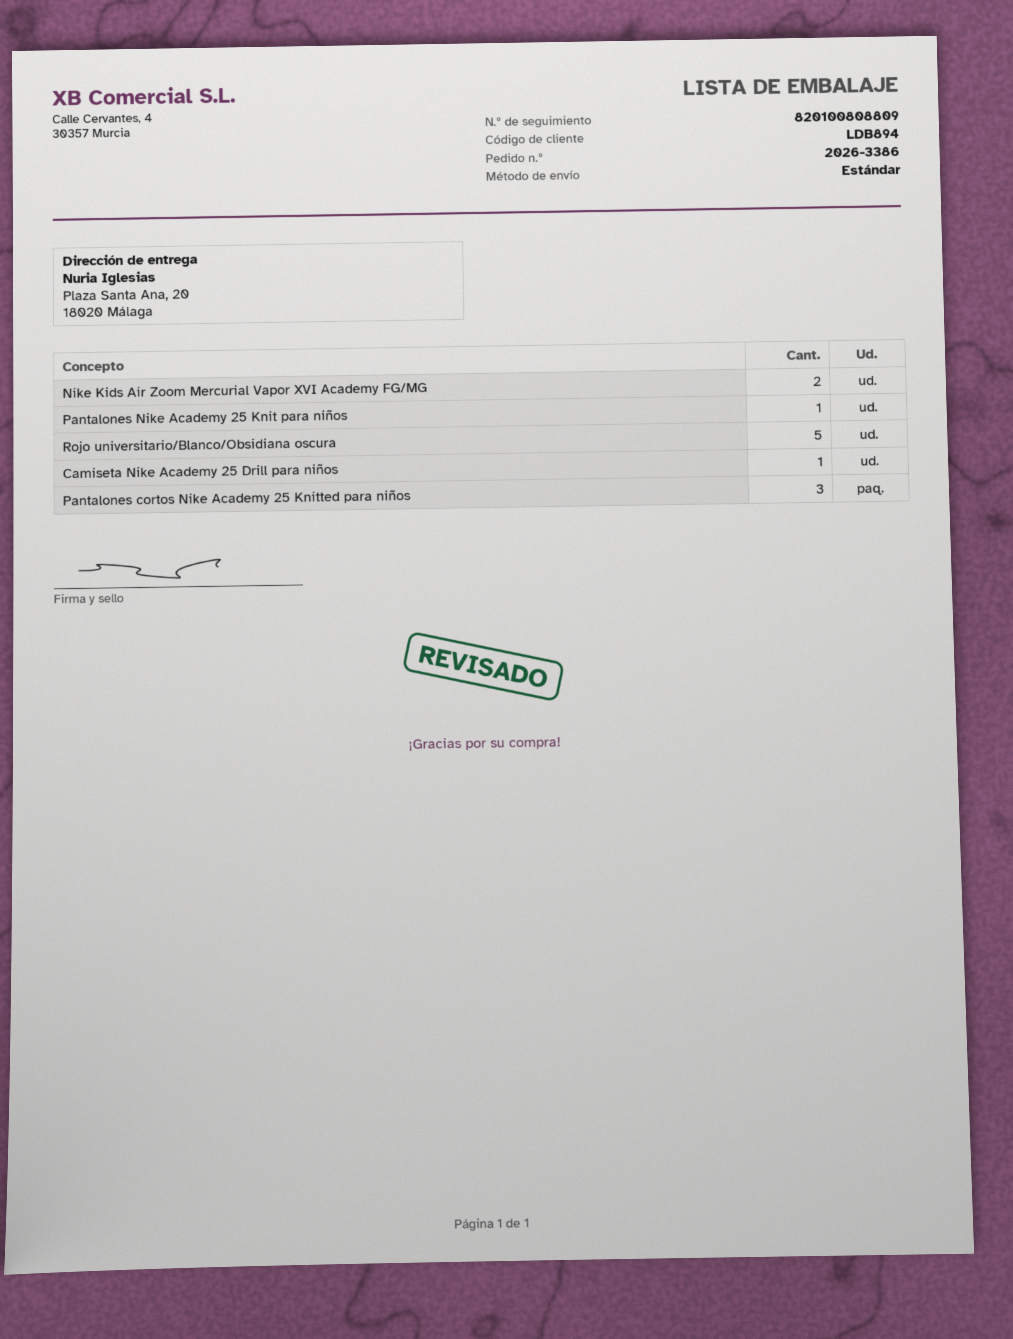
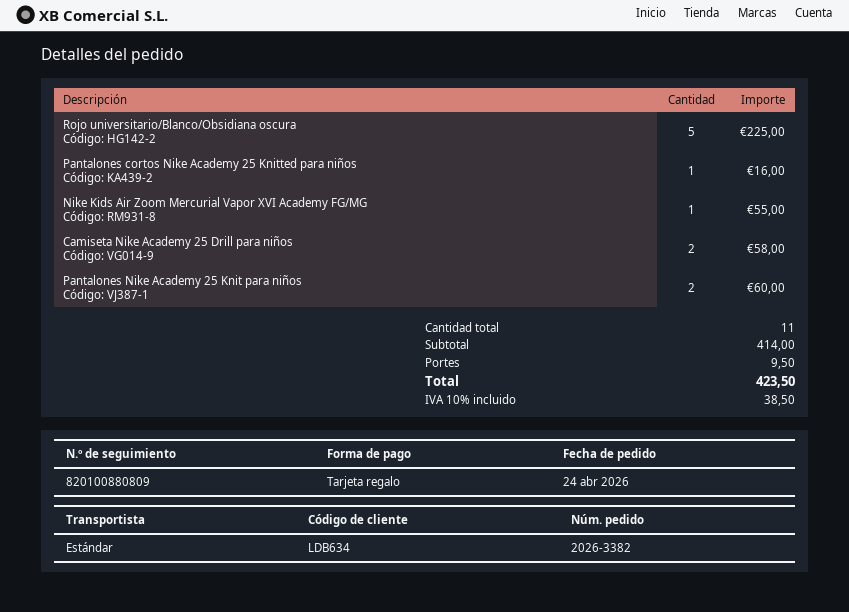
order number: 2026-3386 -> 2026-3382
customer number: LDB894 -> LDB634
tracking number: 820100808809 -> 820100880809
Nike Kids Air Zoom Mercurial Vapor XVI Academy FG/MG: 2 -> 1
Pantalones Nike Academy 25 Knit para niños: 1 -> 2
Camiseta Nike Academy 25 Drill para niños: 1 -> 2
Pantalones cortos Nike Academy 25 Knitted para niños: 3 -> 1

